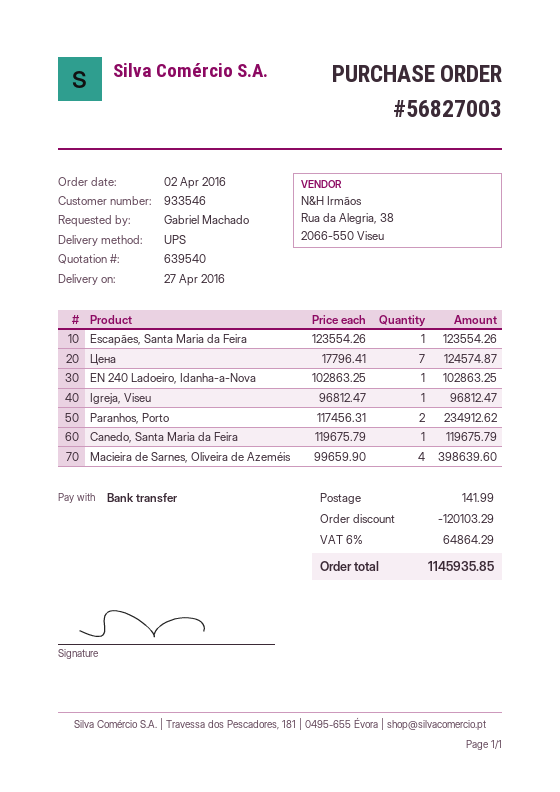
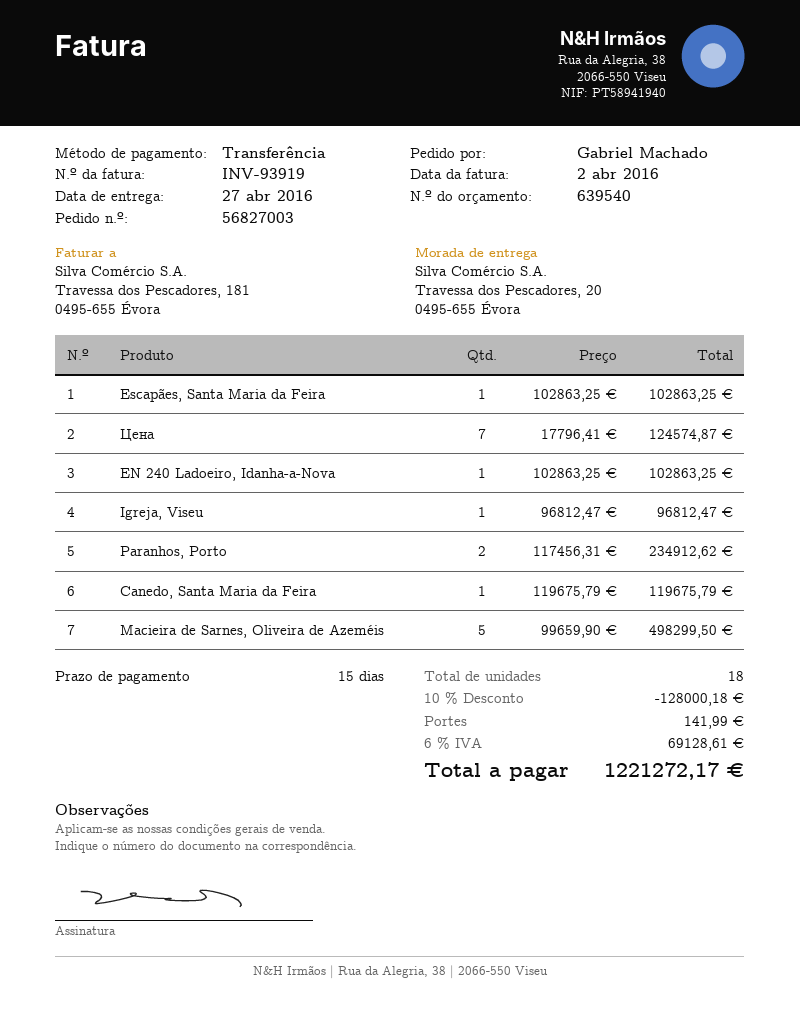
Escapães, Santa Maria da Feira: 1 x 123554.26 = 123554.26 -> 1 x 102863.25 = 102863.25
Macieira de Sarnes, Oliveira de Azeméis: 4 x 99659.90 = 398639.60 -> 5 x 99659.90 = 498299.50
discount: 120103.29 -> 128000.18
tax: 6% = 64864.29 -> 6% = 69128.61
total: 1145935.85 -> 1221272.17

